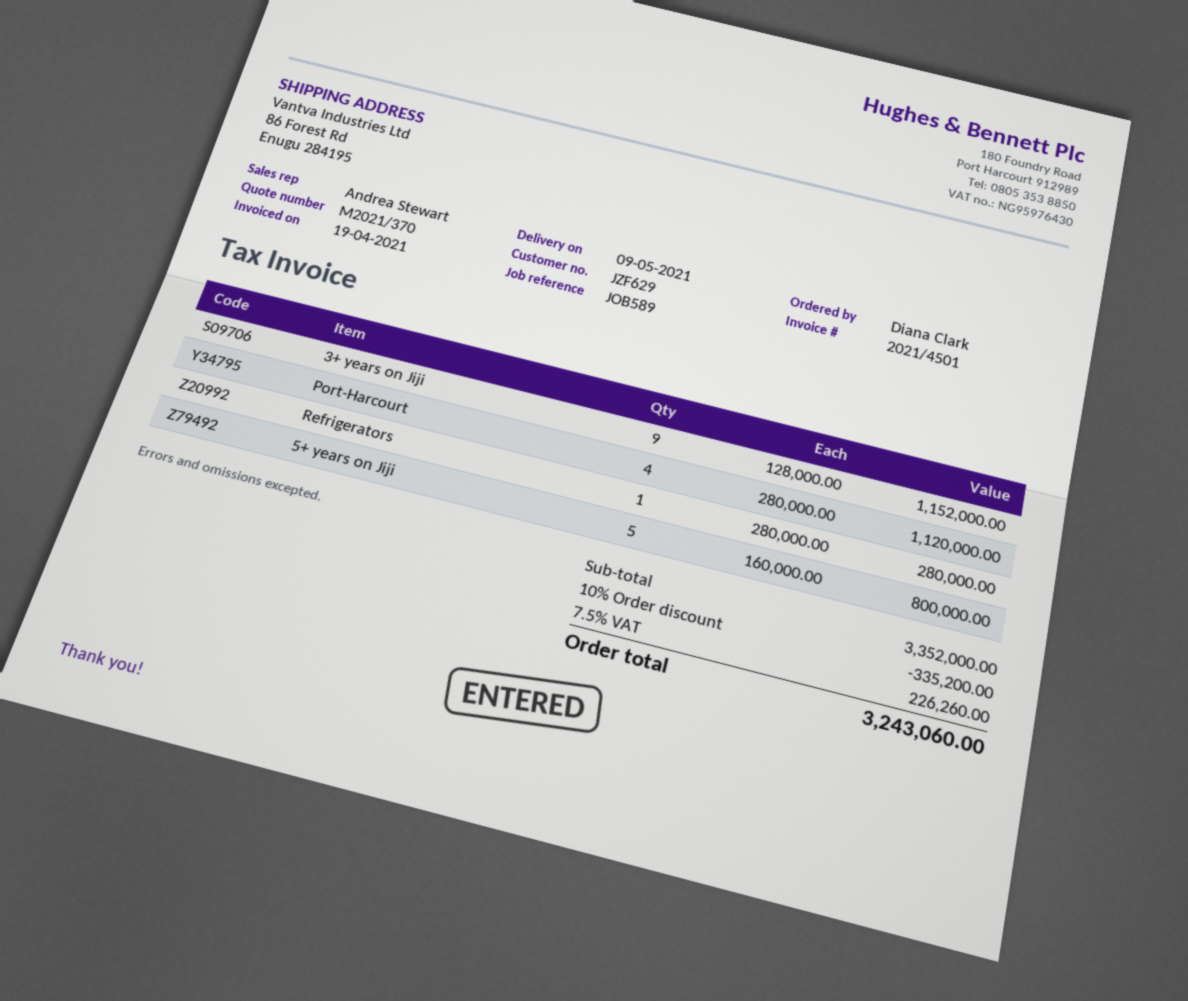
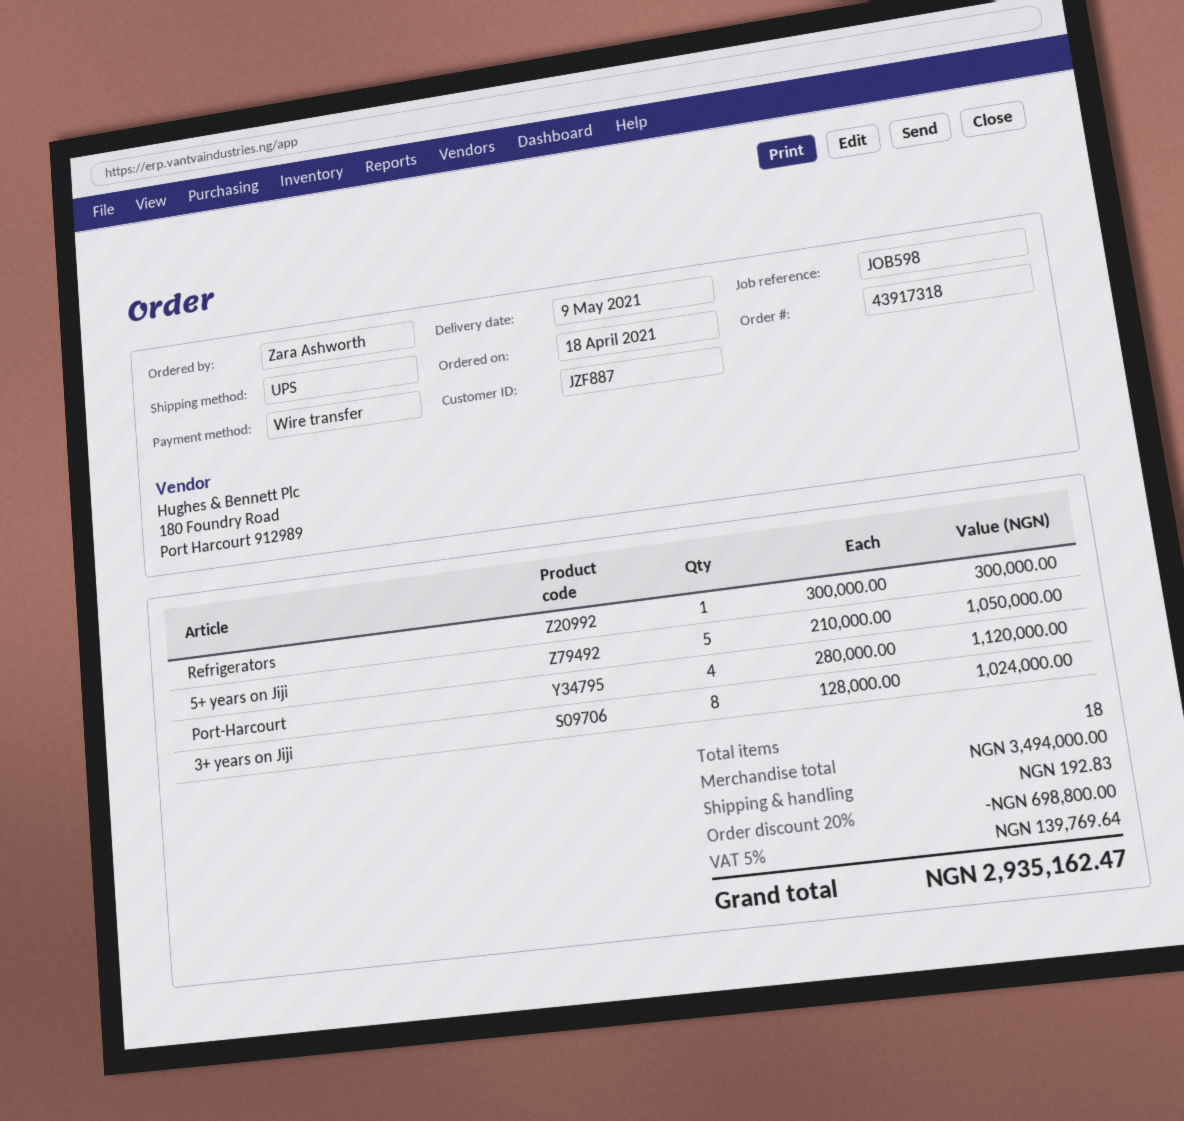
customer number: JZF629 -> JZF887
reference: JOB589 -> JOB598
ordered by: Diana Clark -> Zara Ashworth
3+ years on Jiji: 9 x 128000.00 = 1152000.00 -> 8 x 128000.00 = 1024000.00
Refrigerators: 1 x 280000.00 = 280000.00 -> 1 x 300000.00 = 300000.00
5+ years on Jiji: 5 x 160000.00 = 800000.00 -> 5 x 210000.00 = 1050000.00
subtotal: 3352000.00 -> 3494000.00
discount: 10% = 335200.00 -> 20% = 698800.00
shipping: none -> 192.83
tax: 7.5% = 226260.00 -> 5% = 139769.64
total: 3243060.00 -> 2935162.47

